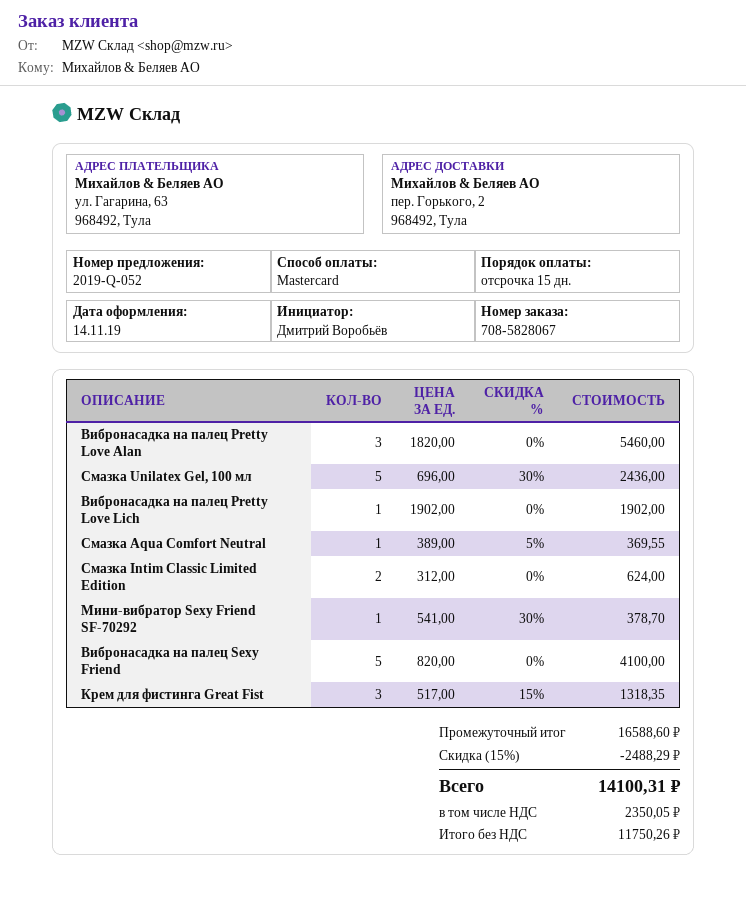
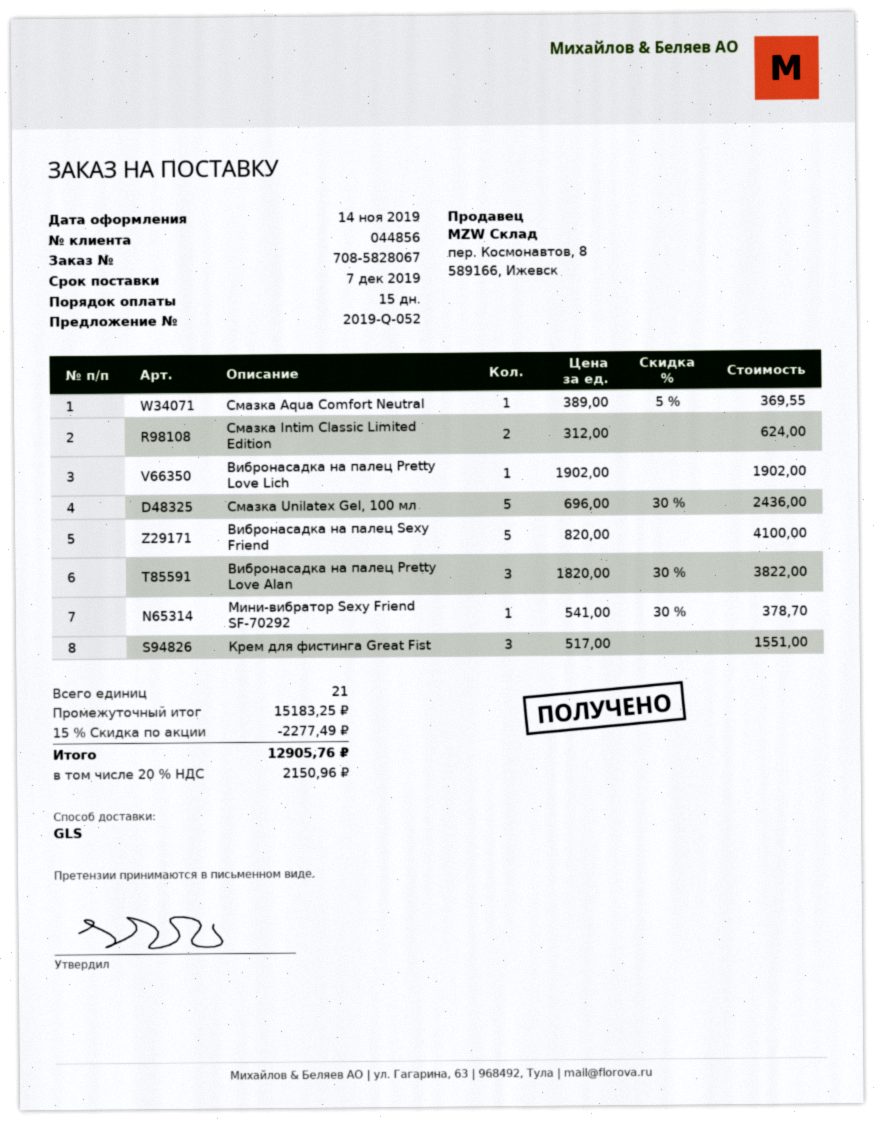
Вибронасадка на палец Pretty Love Alan: 3 x 1820.00 = 5460.00 -> 3 x 1820.00 - 30% = 3822.00
Крем для фистинга Great Fist: 3 x 517.00 - 15% = 1318.35 -> 3 x 517.00 = 1551.00
subtotal: 16588.60 -> 15183.25
discount: 15% = 2488.29 -> 15% = 2277.49
tax: 2350.05 -> 2150.96
total: 14100.31 -> 12905.76

